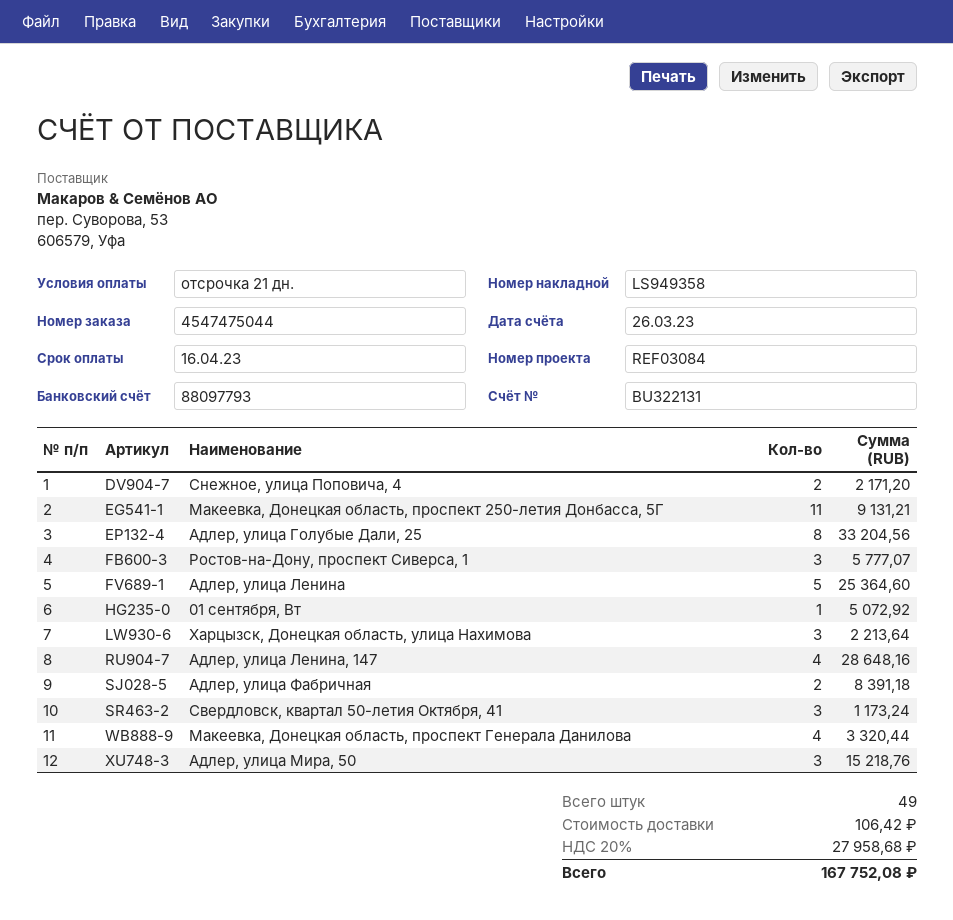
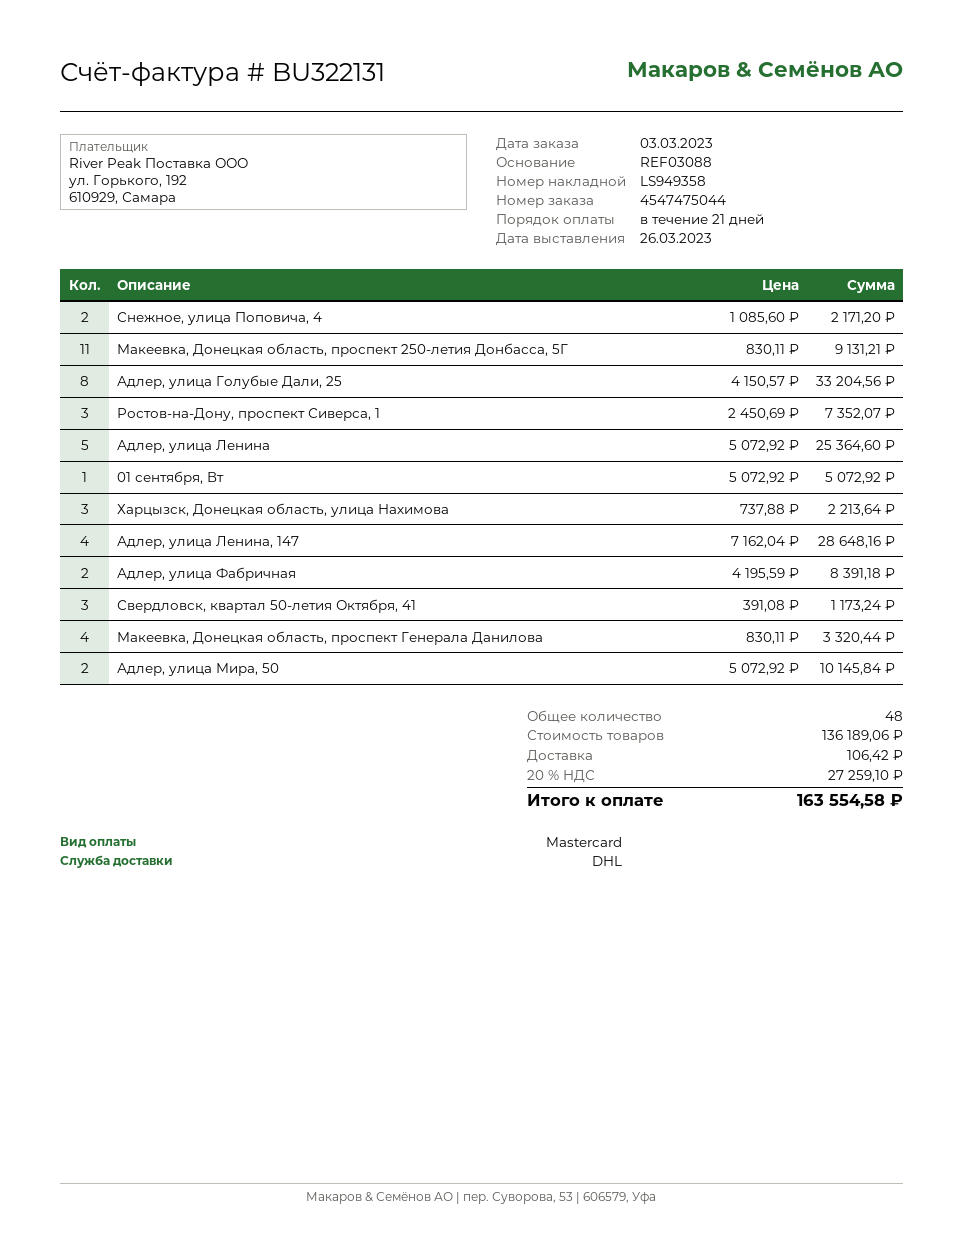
reference: REF03084 -> REF03088
Ростов-на-Дону, проспект Сиверса, 1: 3 for 5777.07 -> 3 for 7352.07
Адлер, улица Мира, 50: 3 for 15218.76 -> 2 for 10145.84
total quantity: 49 -> 48
tax: 20% = 27958.68 -> 20% = 27259.10
total: 167752.08 -> 163554.58

